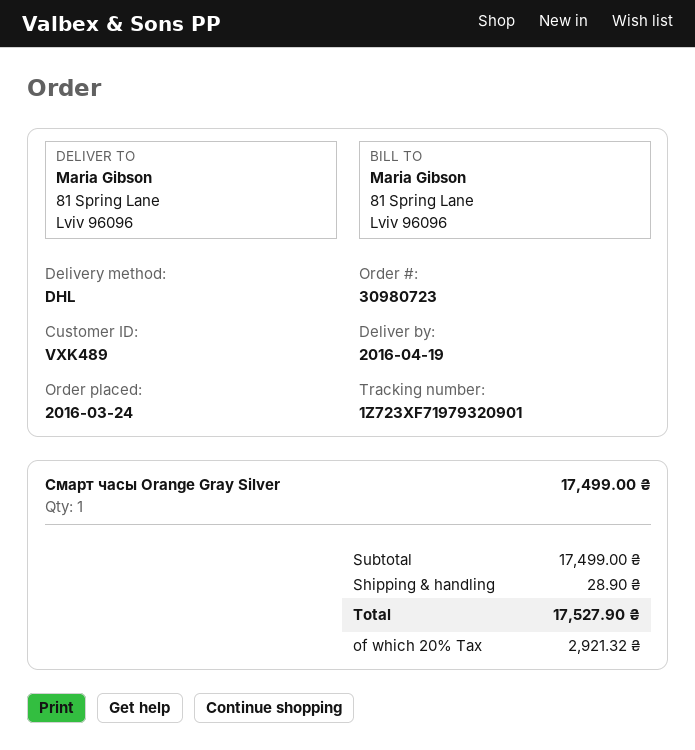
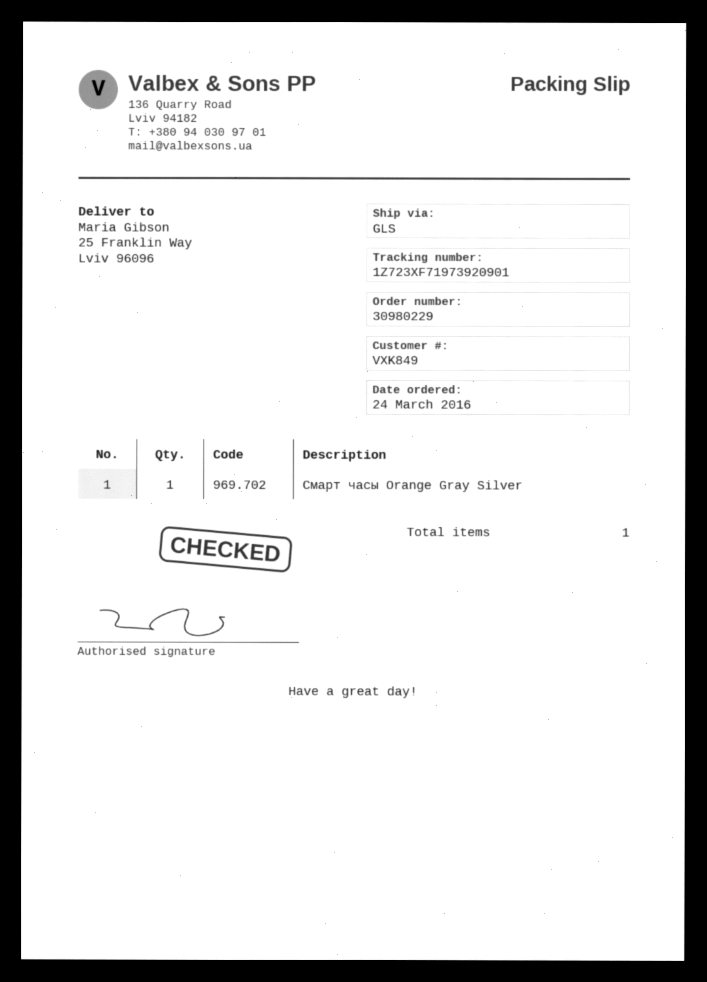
order number: 30980723 -> 30980229
customer number: VXK489 -> VXK849
shipping method: DHL -> GLS
tracking number: 1Z723XF71979320901 -> 1Z723XF71973920901
ship to: 81 Spring Lane, Lviv 96096 -> 25 Franklin Way, Lviv 96096

